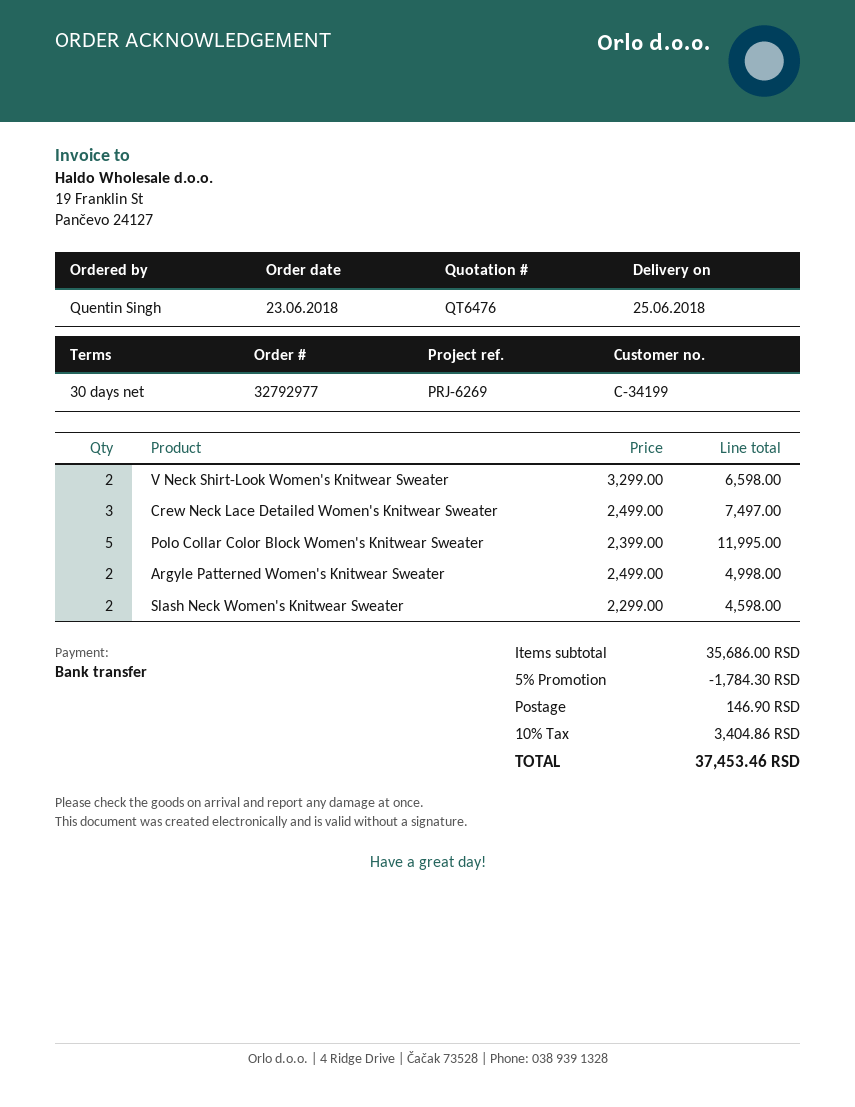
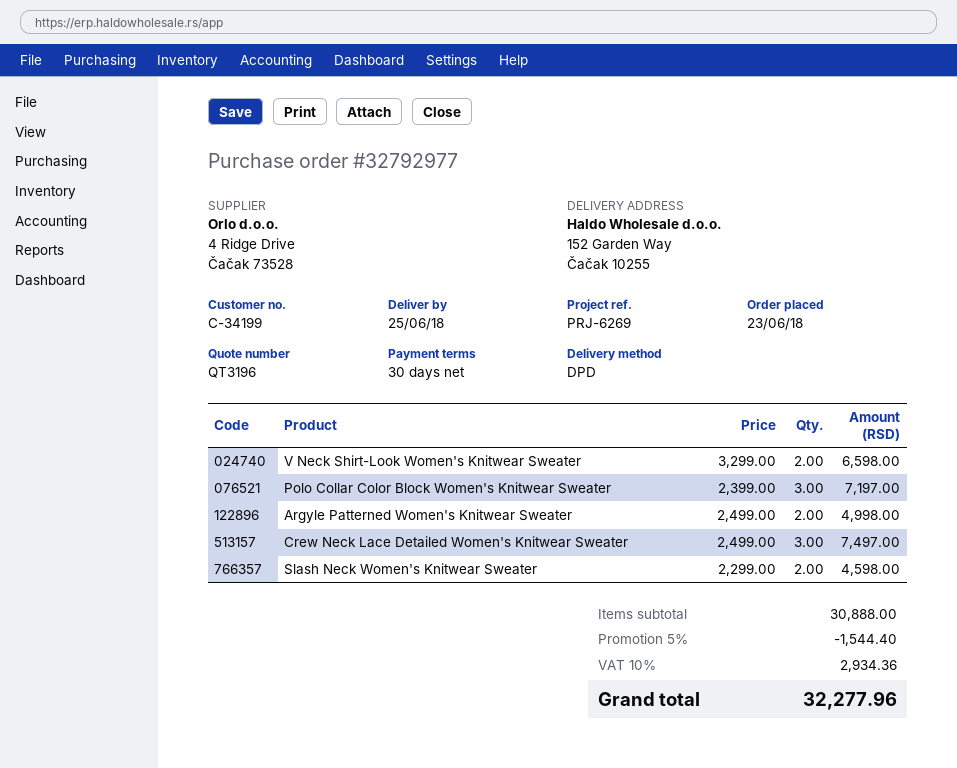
quote number: QT6476 -> QT3196
Polo Collar Color Block Women's Knitwear Sweater: 5 x 2399.00 = 11995.00 -> 3 x 2399.00 = 7197.00
subtotal: 35686.00 -> 30888.00
discount: 5% = 1784.30 -> 5% = 1544.40
shipping: 146.90 -> none
tax: 10% = 3404.86 -> 10% = 2934.36
total: 37453.46 -> 32277.96

